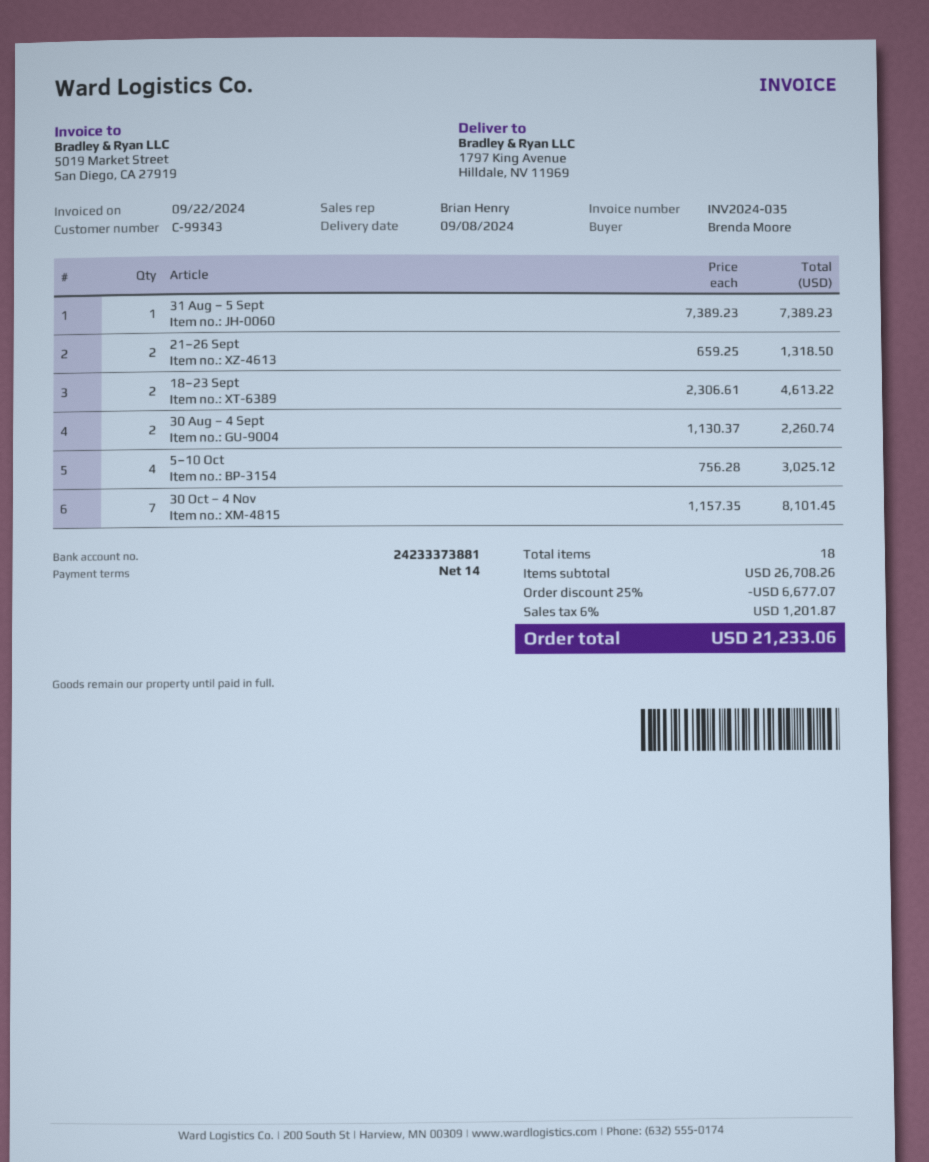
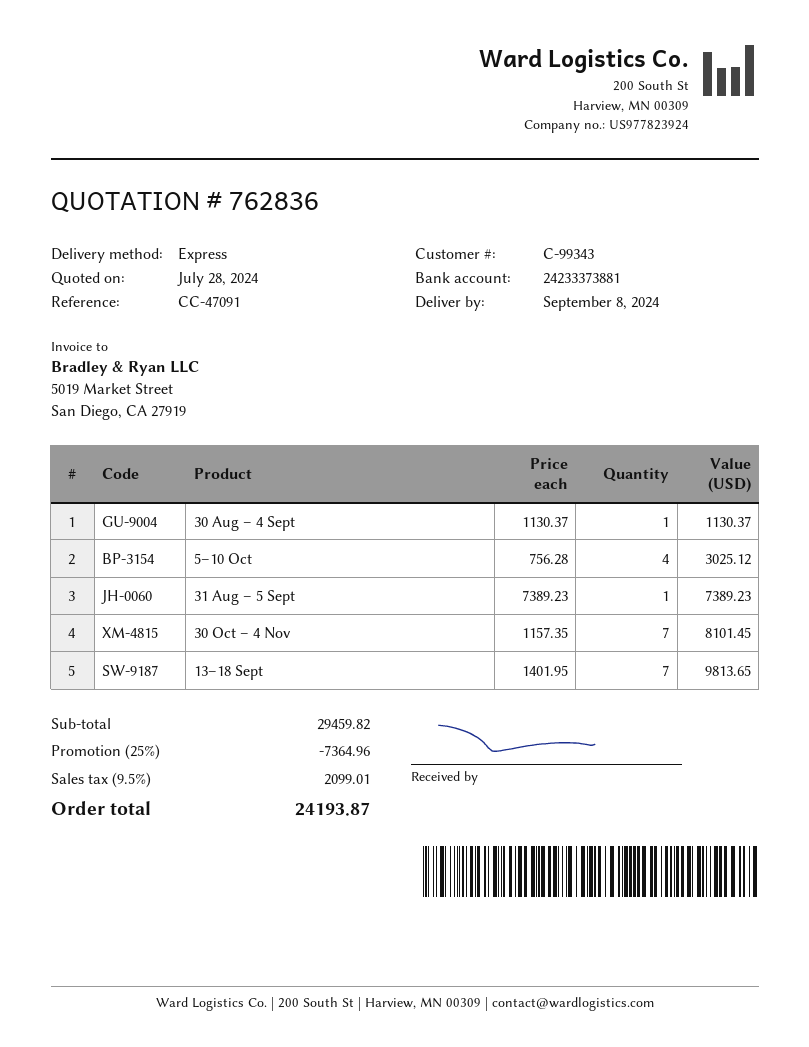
21–26 Sept: 2 x 659.25 = 1318.50 -> none
18–23 Sept: 2 x 2306.61 = 4613.22 -> none
30 Aug – 4 Sept: 2 x 1130.37 = 2260.74 -> 1 x 1130.37 = 1130.37
13–18 Sept: none -> 7 x 1401.95 = 9813.65
subtotal: 26708.26 -> 29459.82
discount: 25% = 6677.07 -> 25% = 7364.96
tax: 6% = 1201.87 -> 9.5% = 2099.01
total: 21233.06 -> 24193.87

